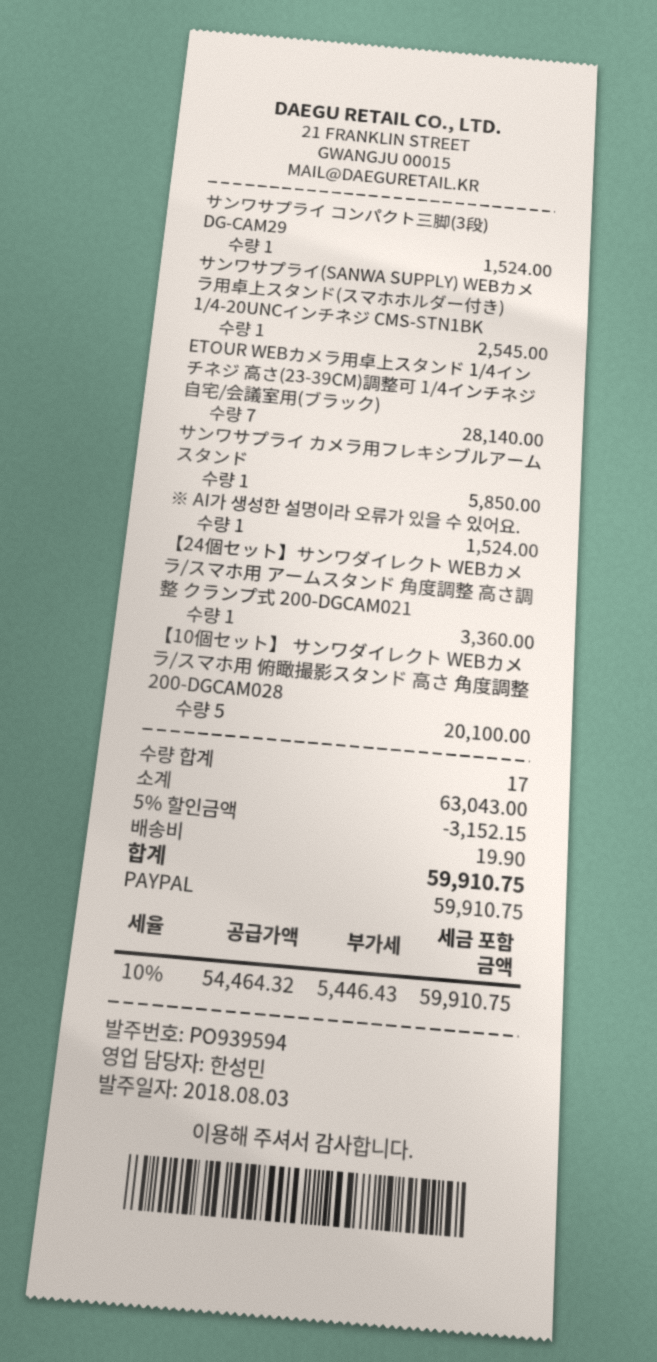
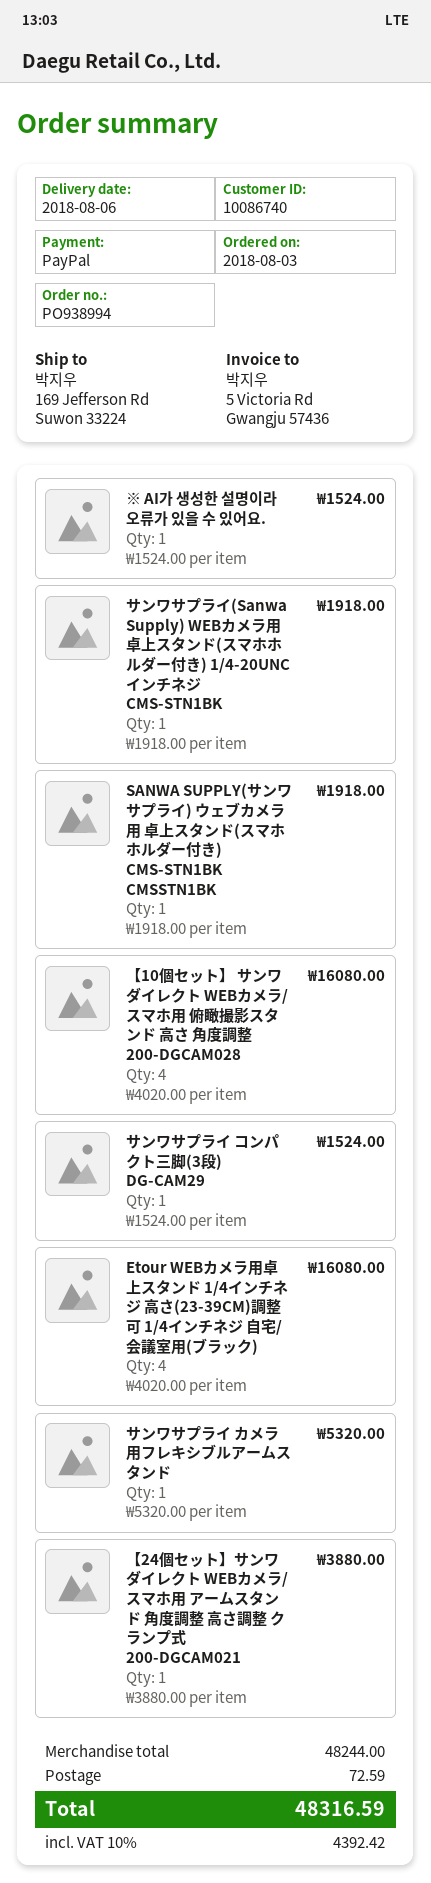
order number: PO939594 -> PO938994
サンワサプライ(SANWA SUPPLY) WEBカメラ用卓上スタンド(スマホホルダー付き) 1/4-20UNCインチネジ CMS-STN1BK: 1 for 2545.00 -> 1 for 1918.00
ETOUR WEBカメラ用卓上スタンド 1/4インチネジ 高さ(23-39CM)調整可 1/4インチネジ 自宅/会議室用(ブラック): 7 for 28140.00 -> 4 for 16080.00
サンワサプライ カメラ用フレキシブルアームスタンド: 1 for 5850.00 -> 1 for 5320.00
【24個セット】サンワダイレクト WEBカメラ/スマホ用 アームスタンド 角度調整 高さ調整 クランプ式 200-DGCAM021: 1 for 3360.00 -> 1 for 3880.00
【10個セット】 サンワダイレクト WEBカメラ/スマホ用 俯瞰撮影スタンド 高さ 角度調整 200-DGCAM028: 5 for 20100.00 -> 4 for 16080.00
SANWA SUPPLY(サンワサプライ) ウェブカメラ用 卓上スタンド(スマホホルダー付き) CMS-STN1BK CMSSTN1BK: none -> 1 for 1918.00
subtotal: 63043.00 -> 48244.00
discount: 5% = 3152.15 -> none
shipping: 19.90 -> 72.59
tax: 10% = 5446.43 -> 10% = 4392.42
total: 59910.75 -> 48316.59

